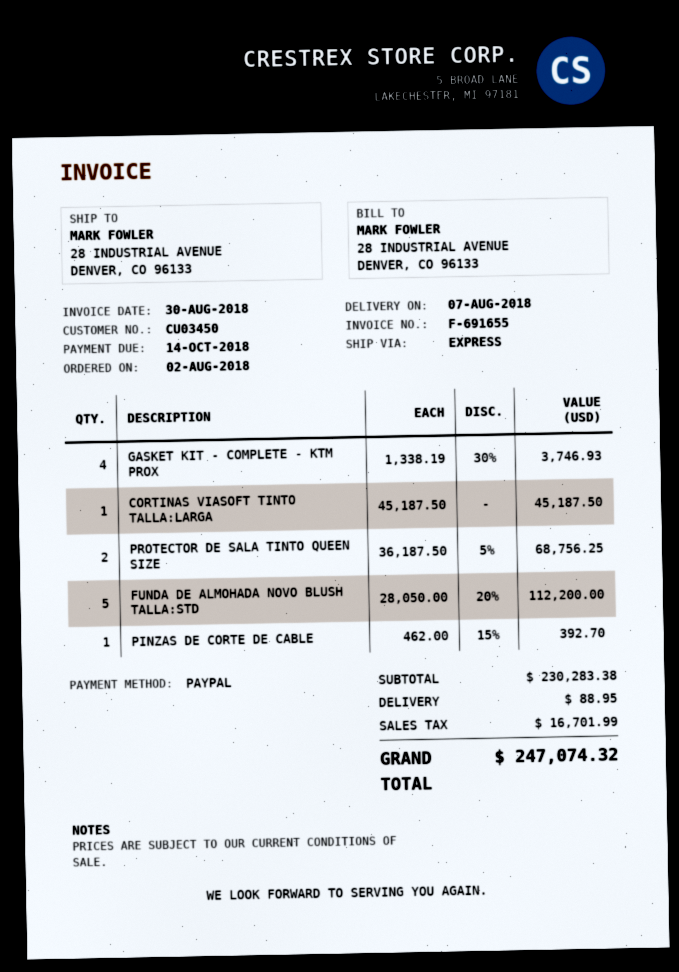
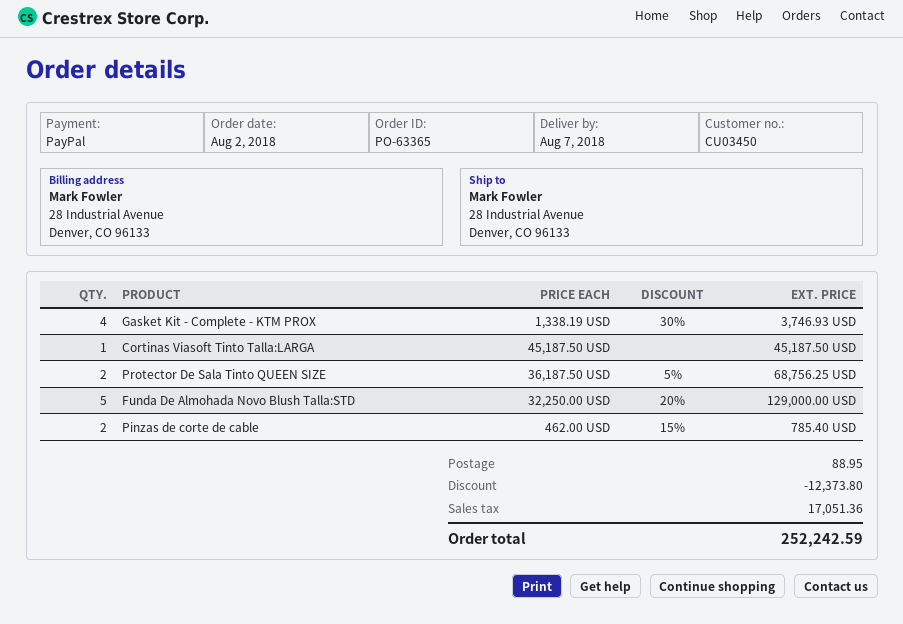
FUNDA DE ALMOHADA NOVO BLUSH TALLA:STD: 5 x 28050.00 - 20% = 112200.00 -> 5 x 32250.00 - 20% = 129000.00
PINZAS DE CORTE DE CABLE: 1 x 462.00 - 15% = 392.70 -> 2 x 462.00 - 15% = 785.40
discount: none -> 12373.80
tax: 16701.99 -> 17051.36
total: 247074.32 -> 252242.59

